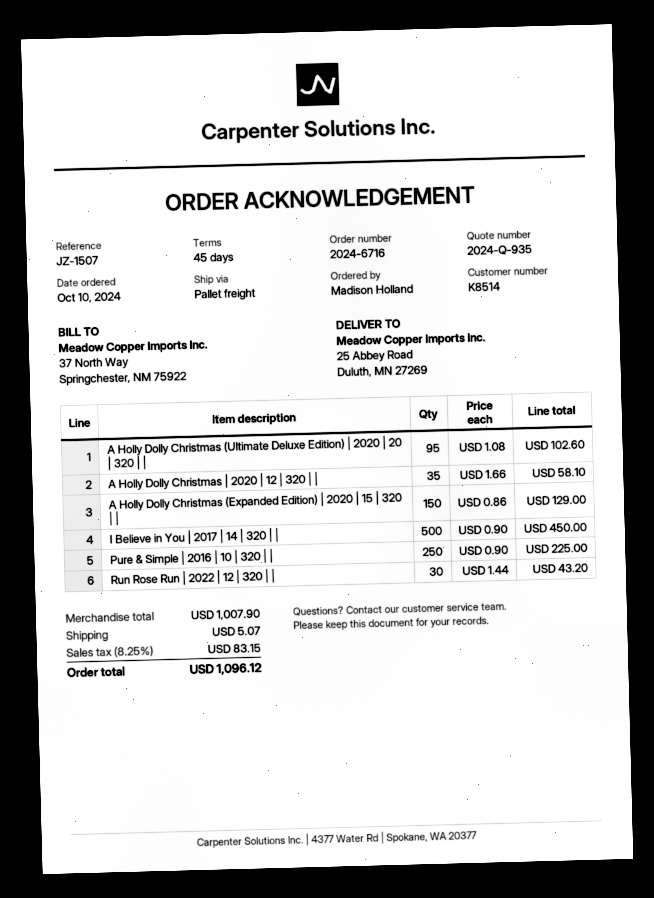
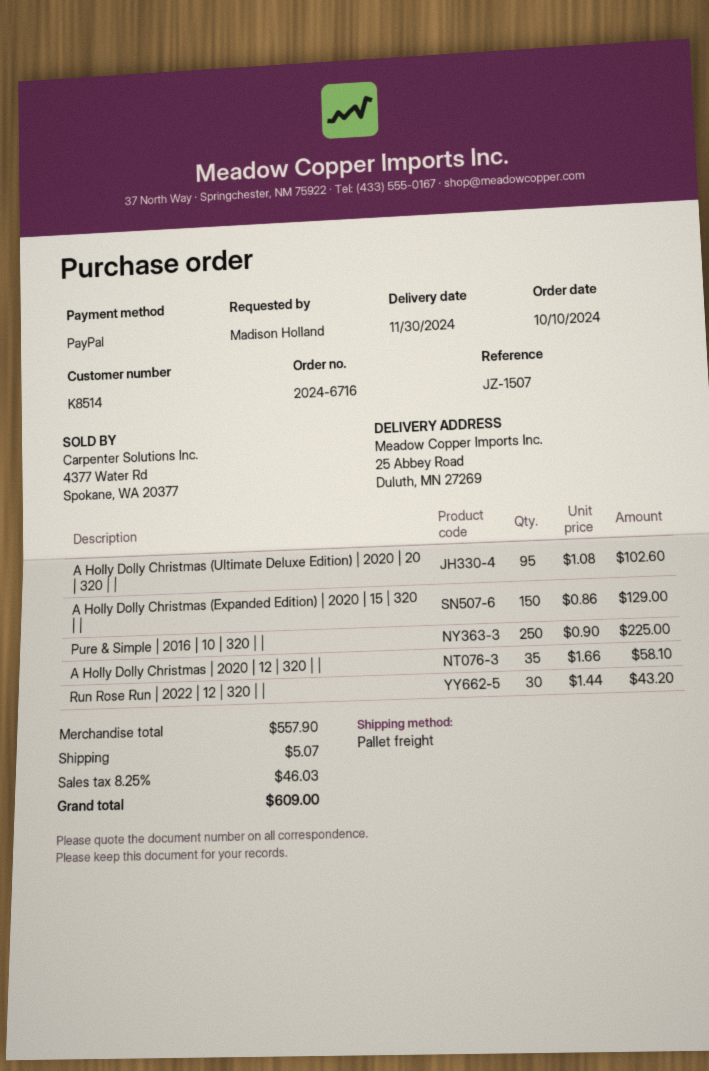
I Believe in You | 2017 | 14 | 320 | |: 500 x 0.90 = 450.00 -> none
subtotal: 1007.90 -> 557.90
tax: 8.25% = 83.15 -> 8.25% = 46.03
total: 1096.12 -> 609.00

